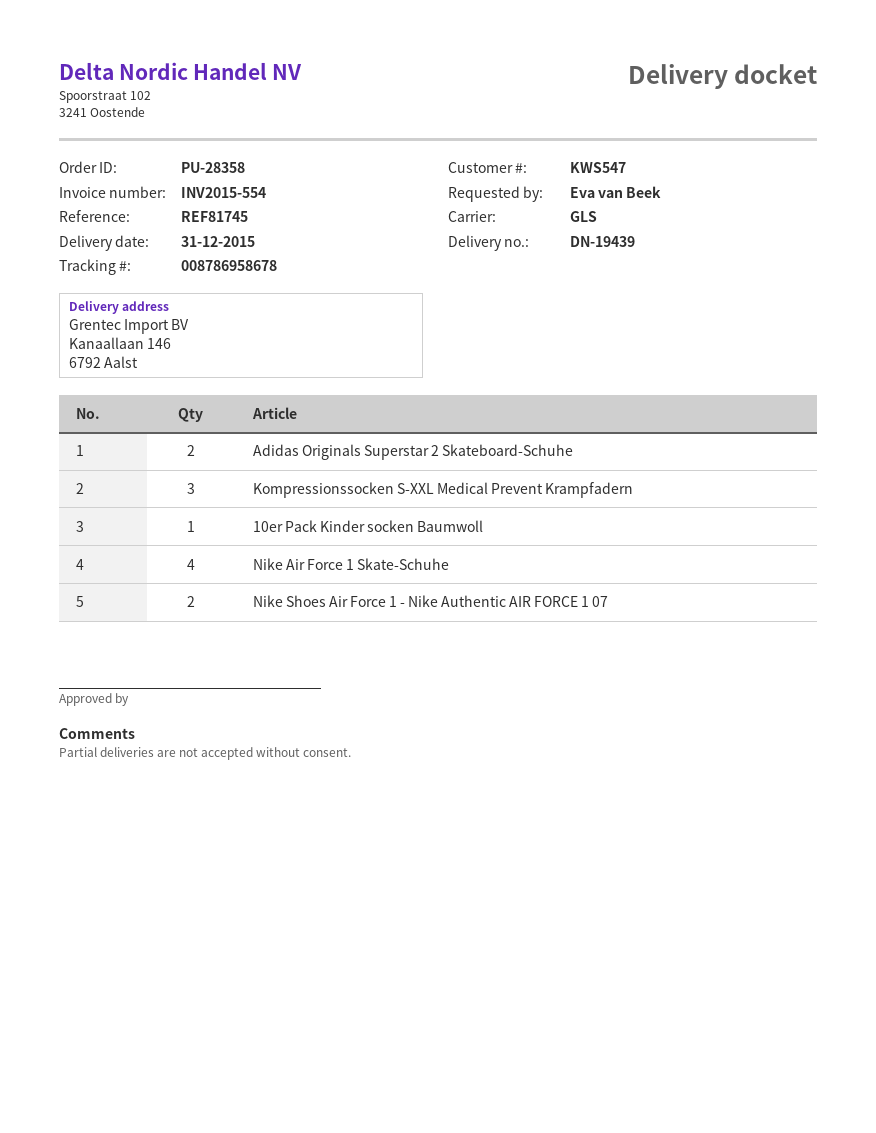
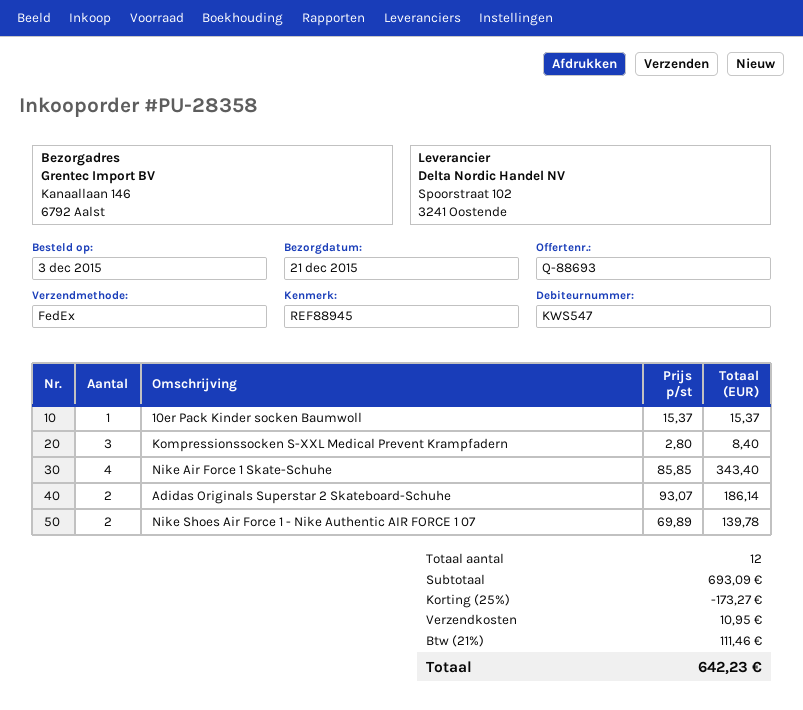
delivery date: 2015-12-31 -> 2015-12-21
reference: REF81745 -> REF88945
shipping method: GLS -> FedEx

